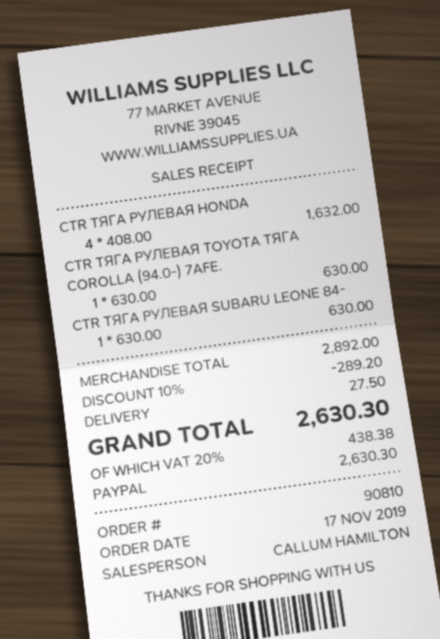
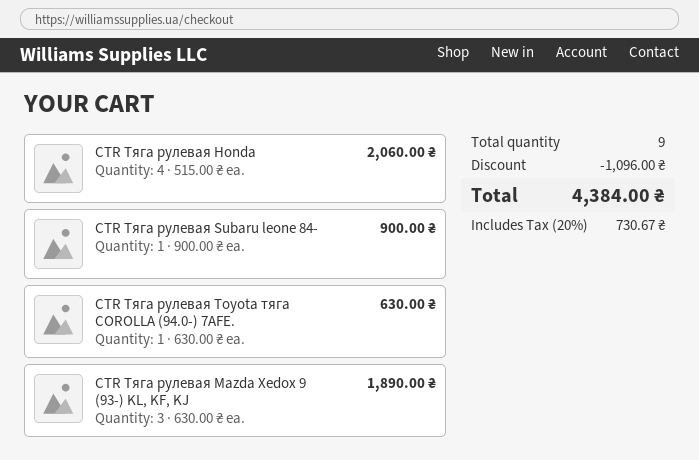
CTR ТЯГА РУЛЕВАЯ HONDA: 4 x 408.00 = 1632.00 -> 4 x 515.00 = 2060.00
CTR ТЯГА РУЛЕВАЯ SUBARU LEONE 84-: 1 x 630.00 = 630.00 -> 1 x 900.00 = 900.00
CTR Тяга рулевая Mazda Xedox 9 (93-) KL, KF, KJ: none -> 3 x 630.00 = 1890.00
discount: 289.20 -> 1096.00
shipping: 27.50 -> none
tax: 20% = 438.38 -> 20% = 730.67
total: 2630.30 -> 4384.00

